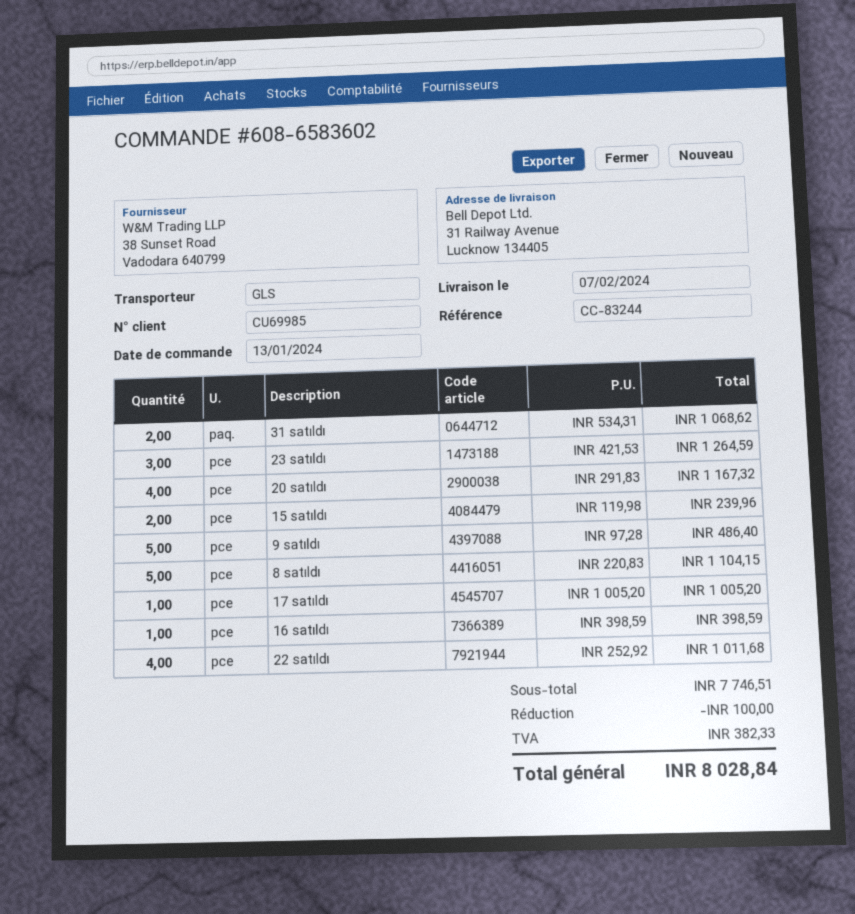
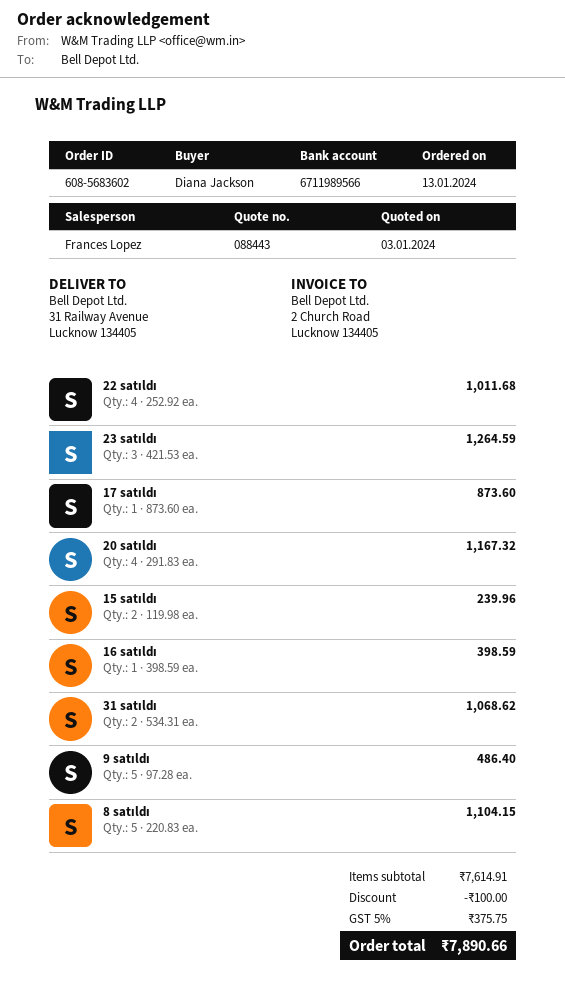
order number: 608-6583602 -> 608-5683602
17 satıldı: 1 x 1005.20 = 1005.20 -> 1 x 873.60 = 873.60
subtotal: 7746.51 -> 7614.91
tax: 382.33 -> 375.75
total: 8028.84 -> 7890.66

